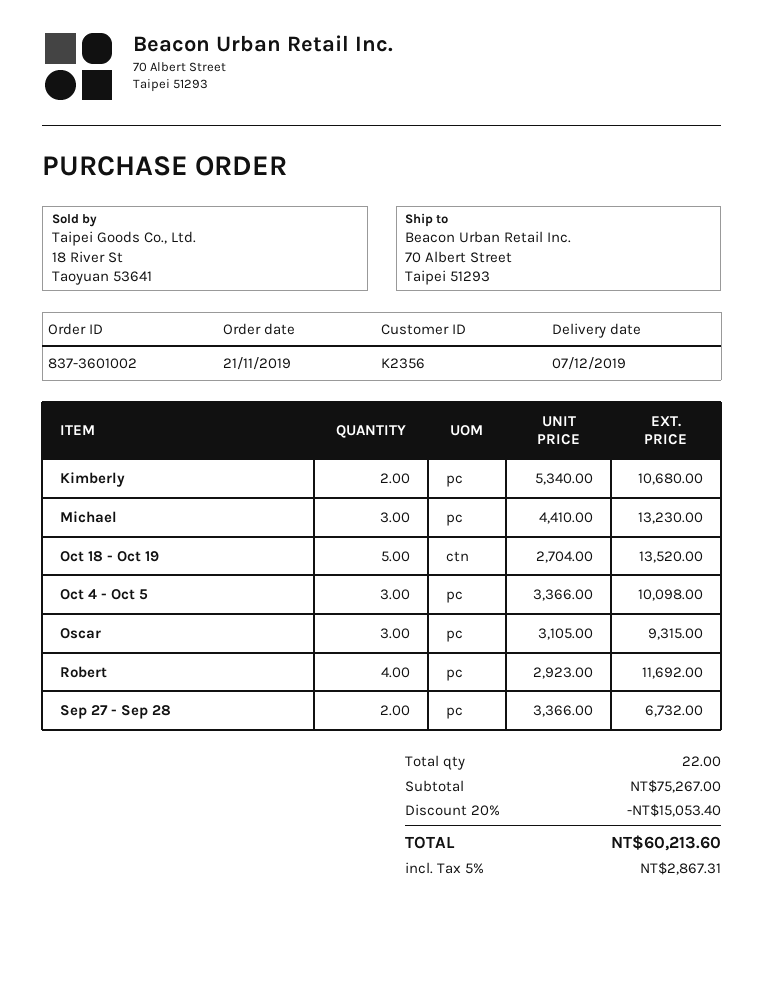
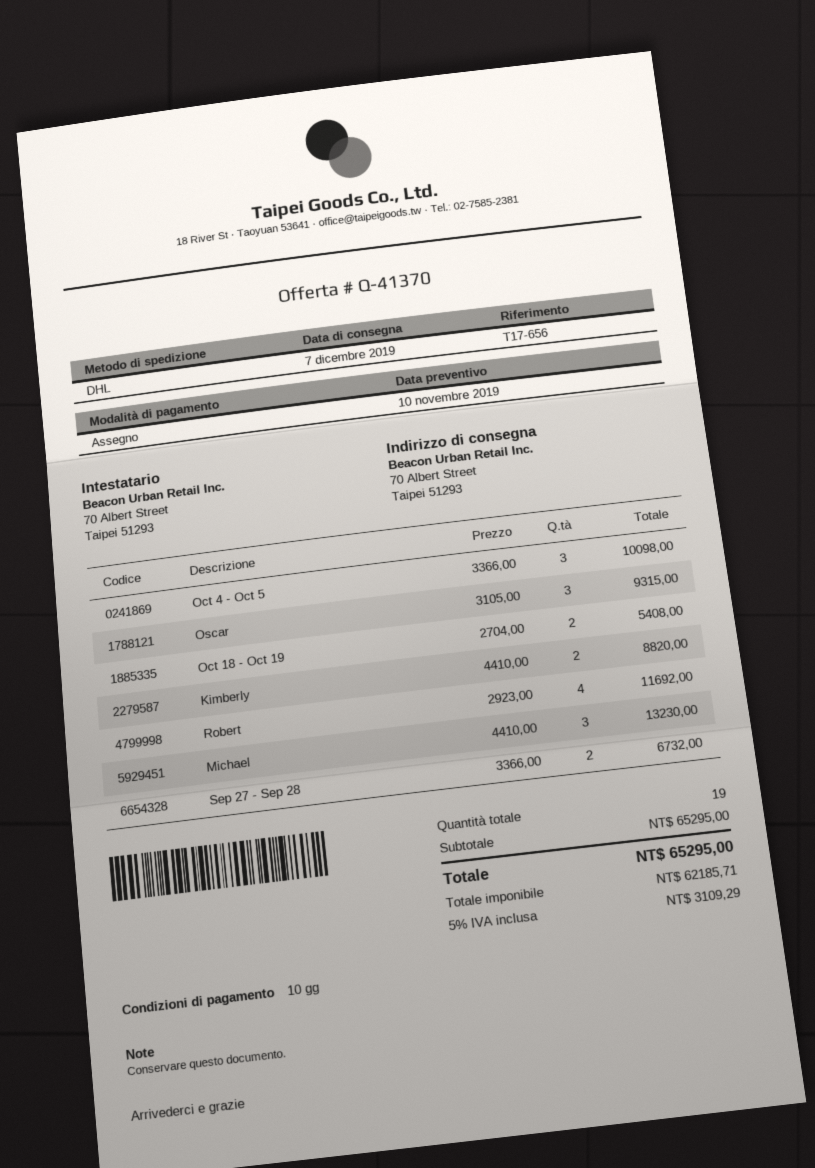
Kimberly: 2 x 5340.00 = 10680.00 -> 2 x 4410.00 = 8820.00
Oct 18 - Oct 19: 5 x 2704.00 = 13520.00 -> 2 x 2704.00 = 5408.00
total quantity: 22 -> 19
subtotal: 75267.00 -> 65295.00
discount: 20% = 15053.40 -> none
tax: 5% = 2867.31 -> 5% = 3109.29
total: 60213.60 -> 65295.00

